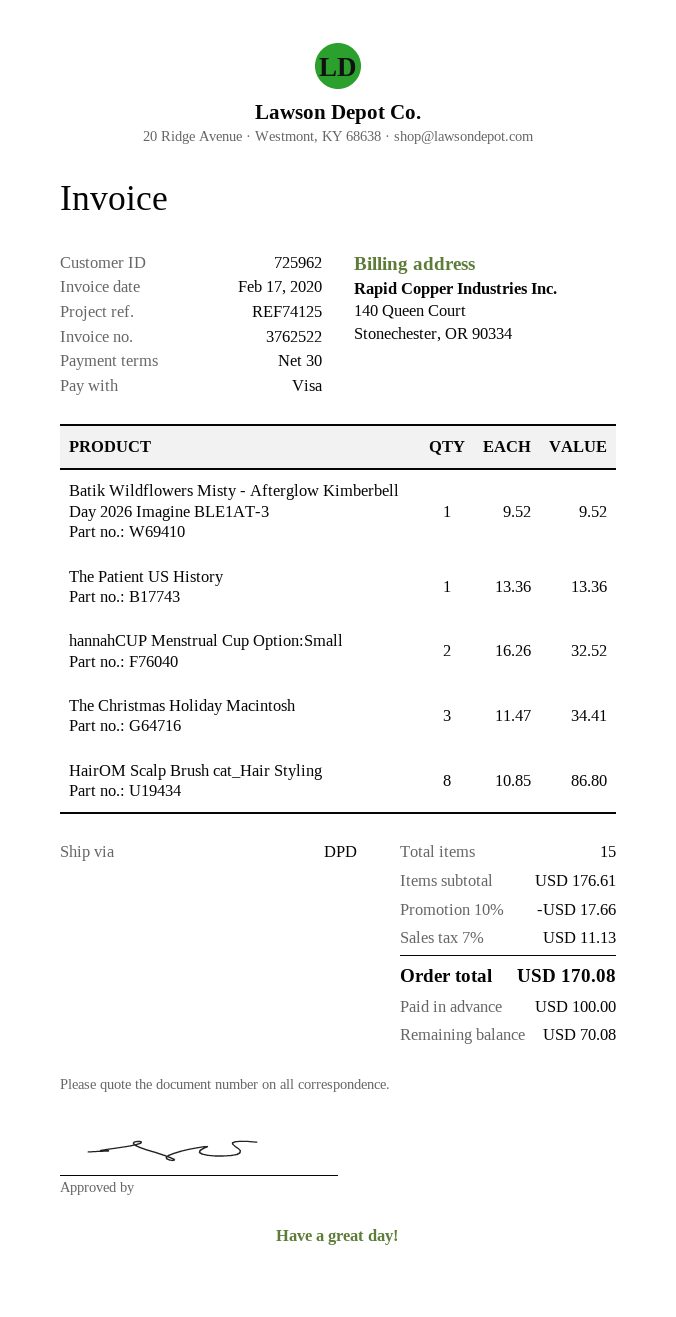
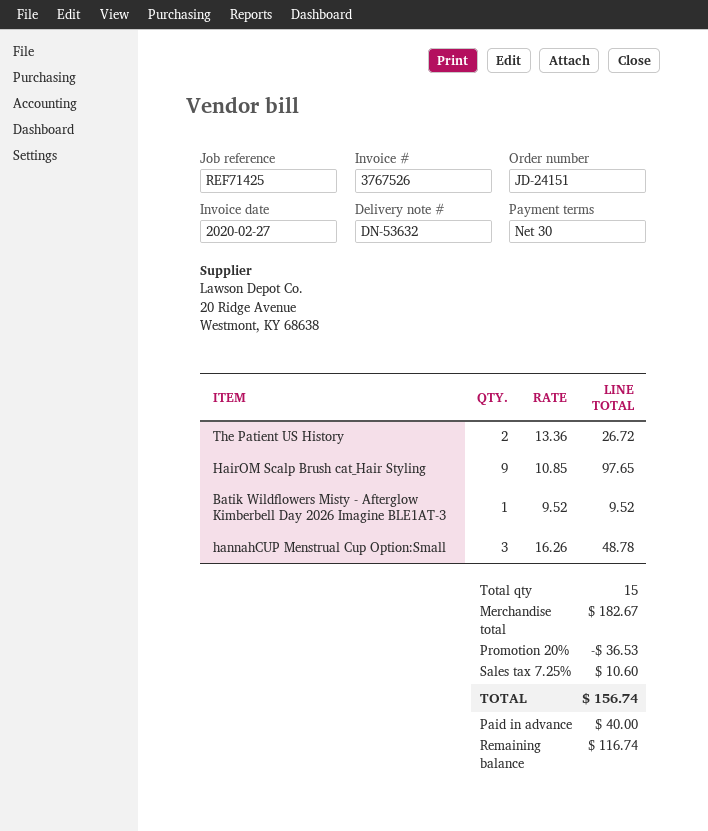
invoice number: 3762522 -> 3767526
invoice date: 2020-02-17 -> 2020-02-27
reference: REF74125 -> REF71425
The Patient US History: 1 x 13.36 = 13.36 -> 2 x 13.36 = 26.72
hannahCUP Menstrual Cup Option:Small: 2 x 16.26 = 32.52 -> 3 x 16.26 = 48.78
The Christmas Holiday Macintosh: 3 x 11.47 = 34.41 -> none
HairOM Scalp Brush cat_Hair Styling: 8 x 10.85 = 86.80 -> 9 x 10.85 = 97.65
subtotal: 176.61 -> 182.67
discount: 10% = 17.66 -> 20% = 36.53
tax: 7% = 11.13 -> 7.25% = 10.60
total: 170.08 -> 156.74
deposit: 100.00 -> 40.00
balance: 70.08 -> 116.74

